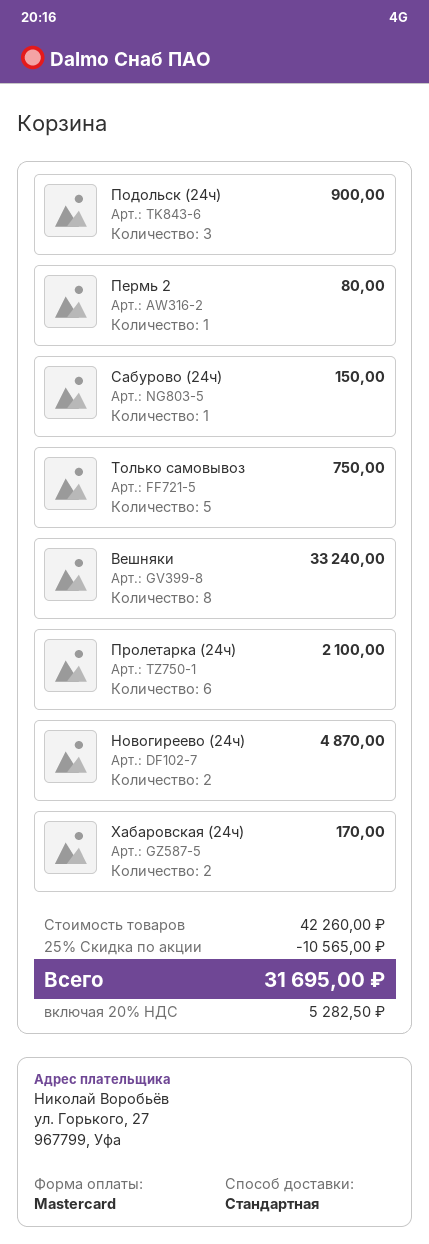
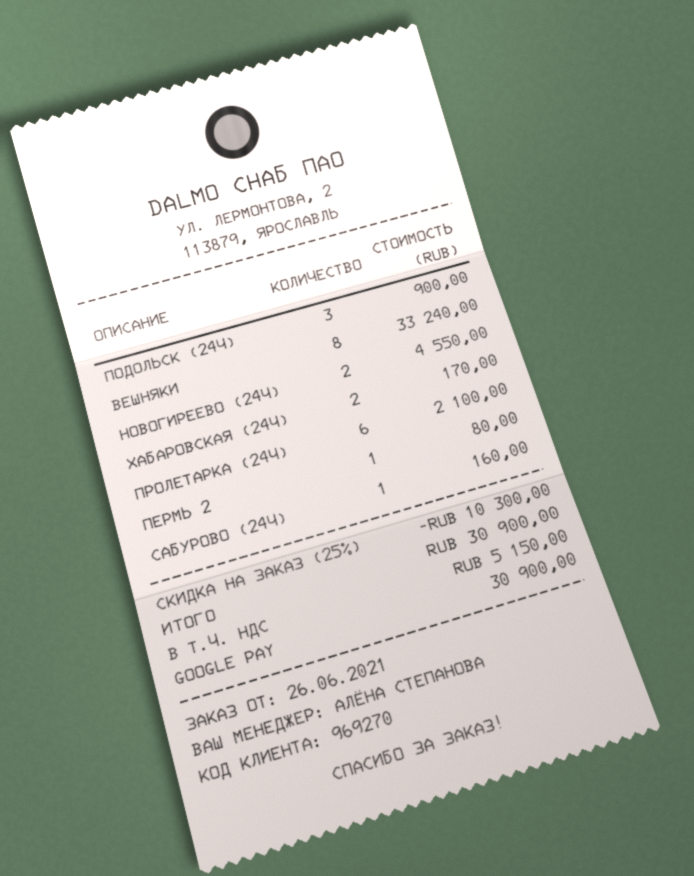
payment method: Mastercard -> Google Pay
Сабурово (24ч): 1 for 150.00 -> 1 for 160.00
Только самовывоз: 5 for 750.00 -> none
Новогиреево (24ч): 2 for 4870.00 -> 2 for 4550.00
discount: 25% = 10565.00 -> 25% = 10300.00
tax: 5282.50 -> 5150.00
total: 31695.00 -> 30900.00

